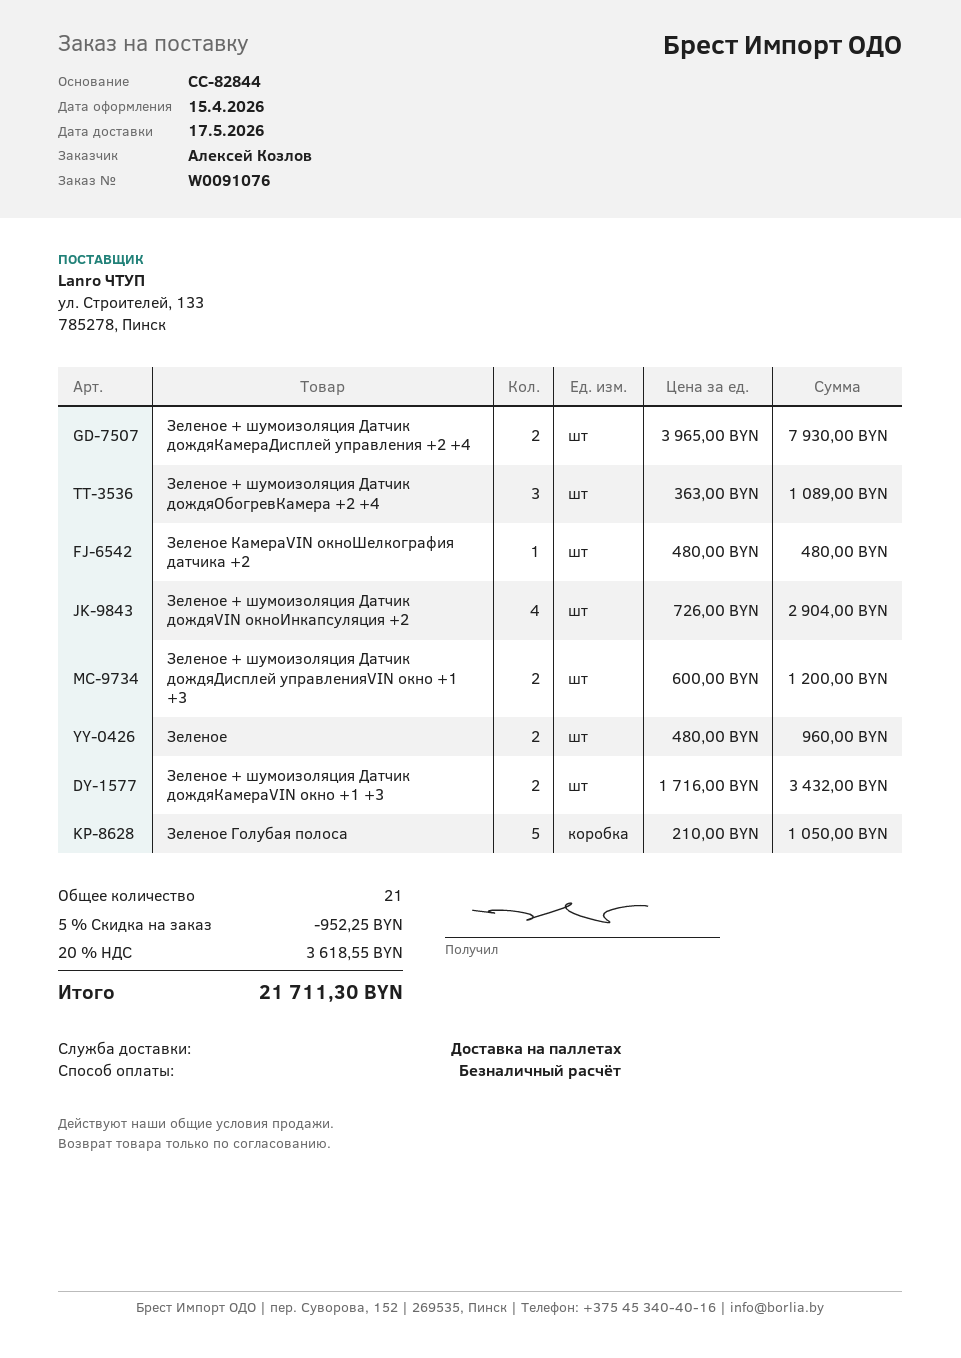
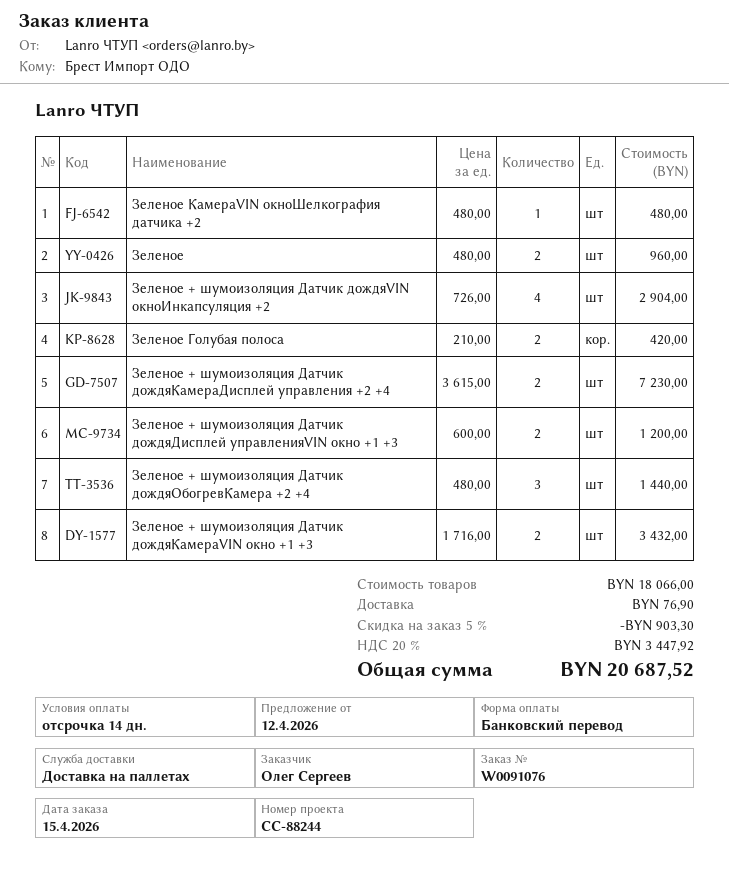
reference: CC-82844 -> CC-88244
ordered by: Алексей Козлов -> Олег Сергеев
Зеленое + шумоизоляция Датчик дождяКамераДисплей управления +2 +4: 2 x 3965.00 = 7930.00 -> 2 x 3615.00 = 7230.00
Зеленое + шумоизоляция Датчик дождяОбогревКамера +2 +4: 3 x 363.00 = 1089.00 -> 3 x 480.00 = 1440.00
Зеленое Голубая полоса: 5 x 210.00 = 1050.00 -> 2 x 210.00 = 420.00
discount: 5% = 952.25 -> 5% = 903.30
shipping: none -> 76.90
tax: 20% = 3618.55 -> 20% = 3447.92
total: 21711.30 -> 20687.52

